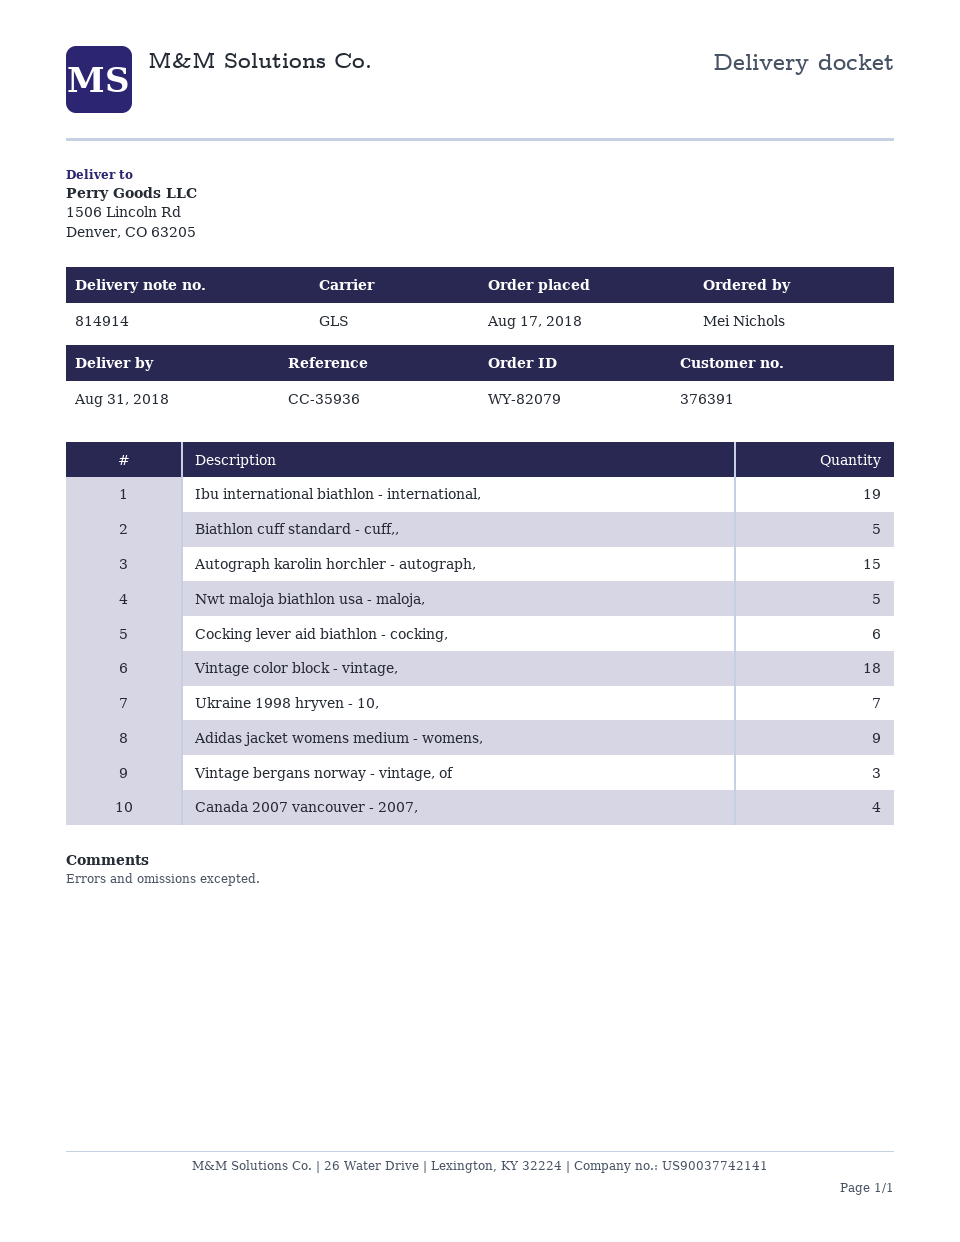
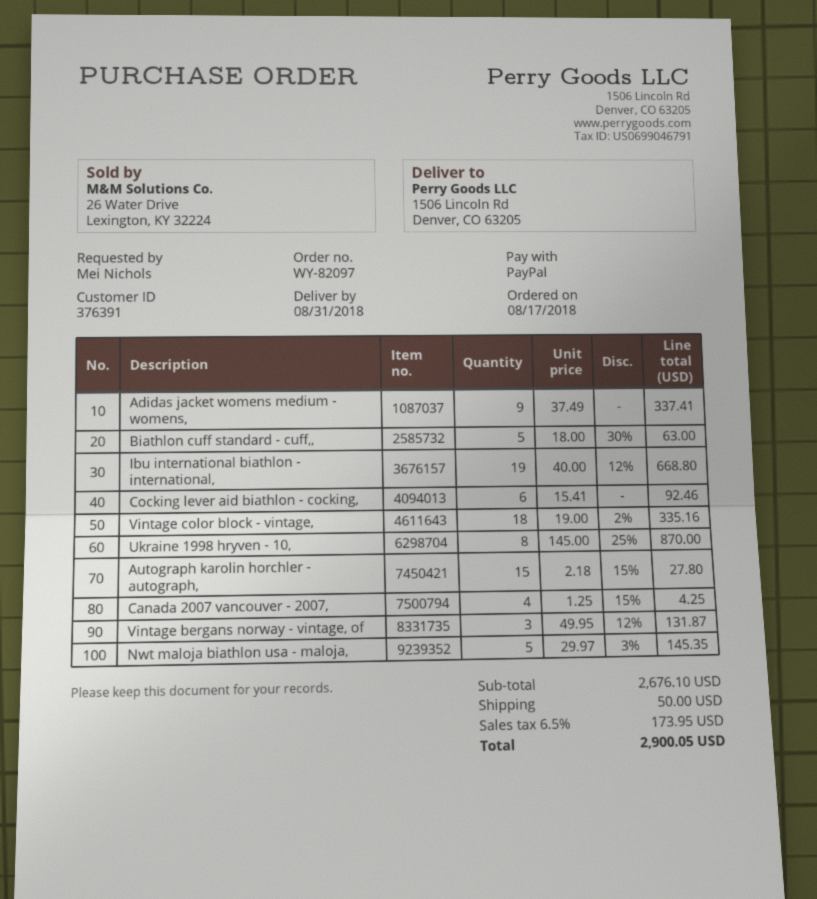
order number: WY-82079 -> WY-82097
Ukraine 1998 hryven - 10,: 7 -> 8

